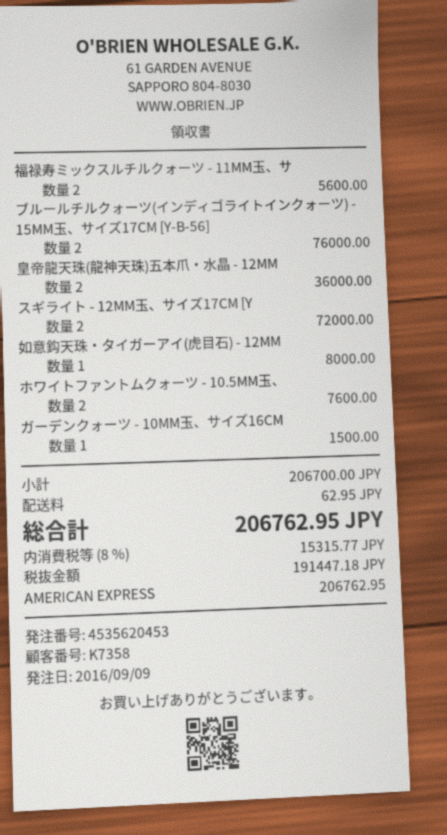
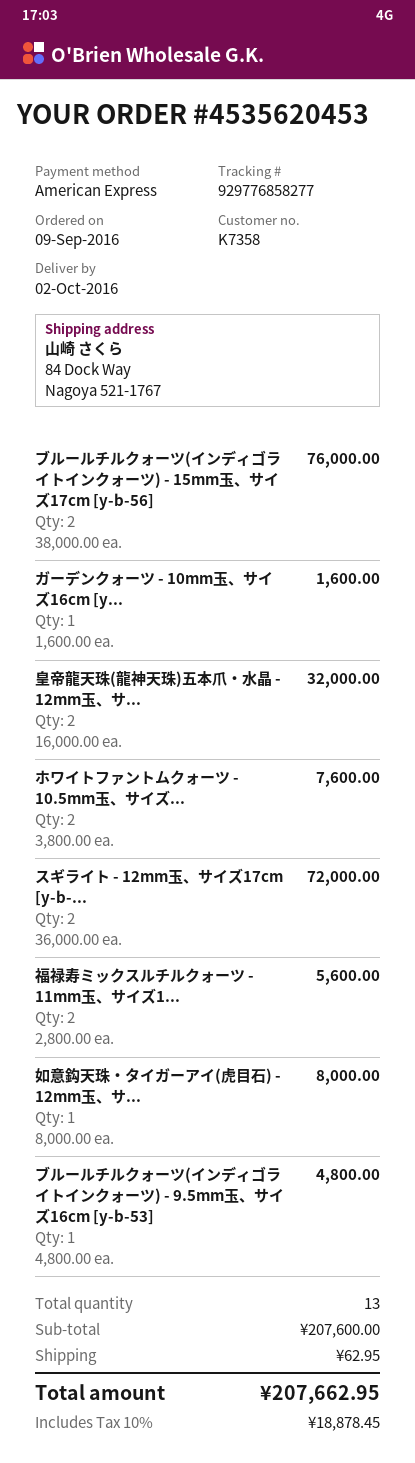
皇帝龍天珠(龍神天珠)五本爪・水晶 - 12MM: 2 for 36000.00 -> 2 for 32000.00
ガーデンクォーツ - 10MM玉、サイズ16CM: 1 for 1500.00 -> 1 for 1600.00
ブルールチルクォーツ(インディゴライトインクォーツ) - 9.5mm玉、サイズ16cm [y-b-53]: none -> 1 for 4800.00
subtotal: 206700.00 -> 207600.00
tax: 8% = 15315.77 -> 10% = 18878.45
total: 206762.95 -> 207662.95

